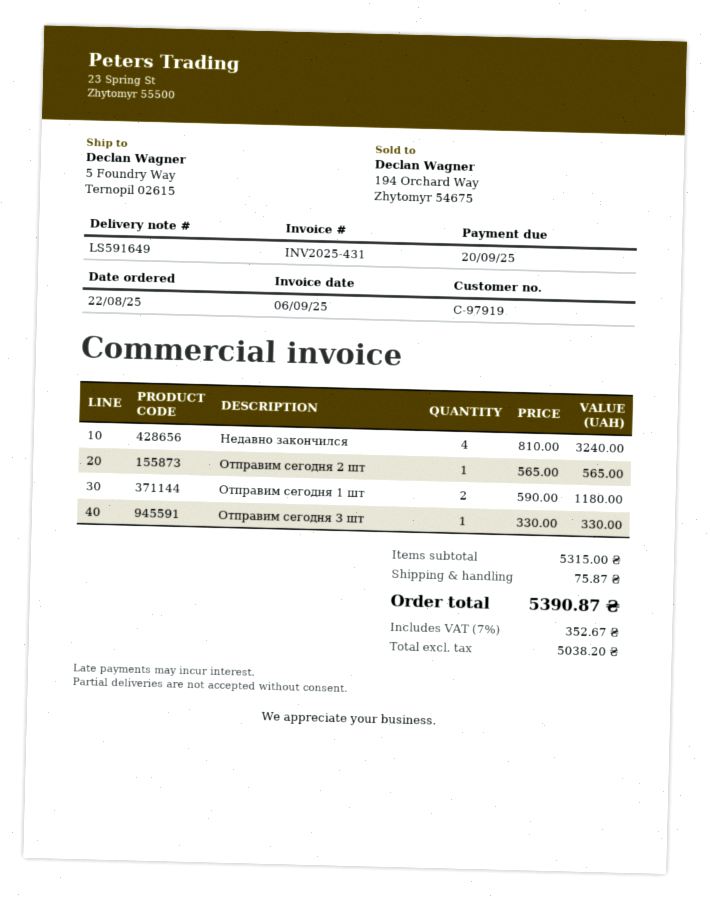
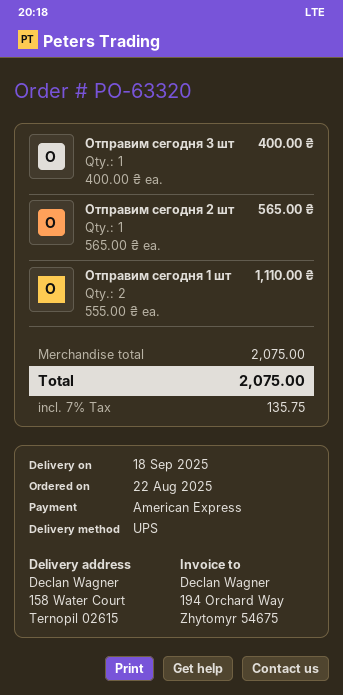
ship to: 5 Foundry Way, Ternopil 02615 -> 158 Water Court, Ternopil 02615
Недавно закончился: 4 x 810.00 = 3240.00 -> none
Отправим сегодня 1 шт: 2 x 590.00 = 1180.00 -> 2 x 555.00 = 1110.00
Отправим сегодня 3 шт: 1 x 330.00 = 330.00 -> 1 x 400.00 = 400.00
subtotal: 5315.00 -> 2075.00
shipping: 75.87 -> none
tax: 7% = 352.67 -> 7% = 135.75
total: 5390.87 -> 2075.00

